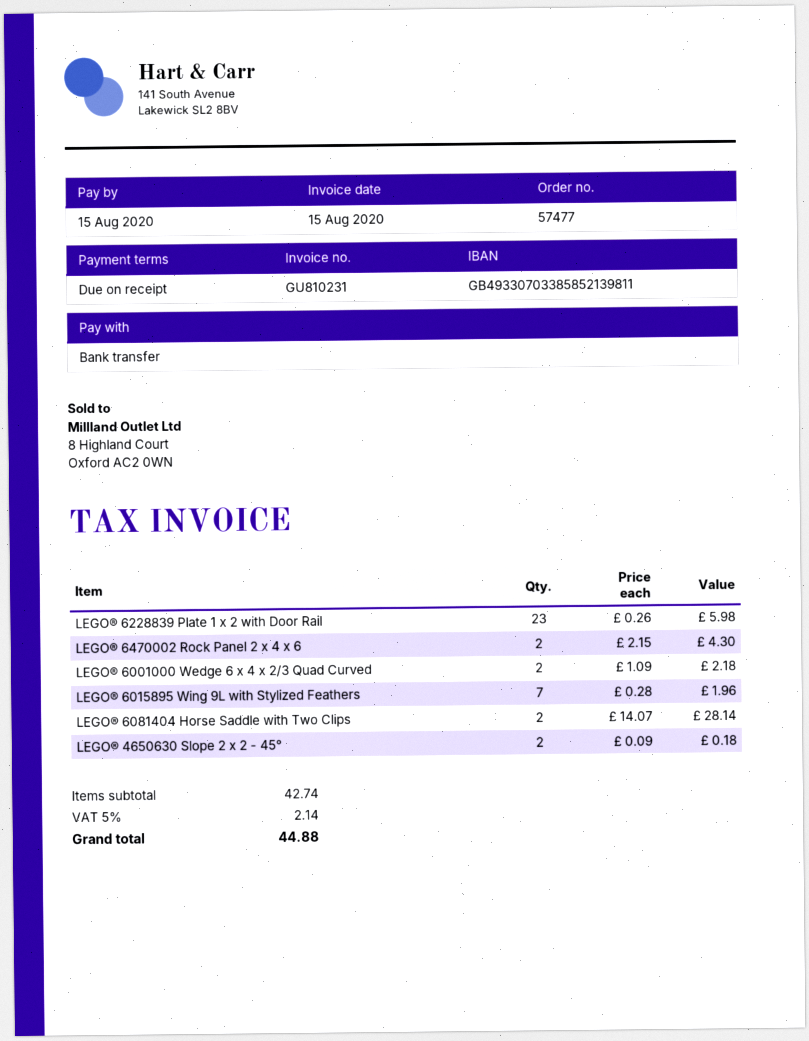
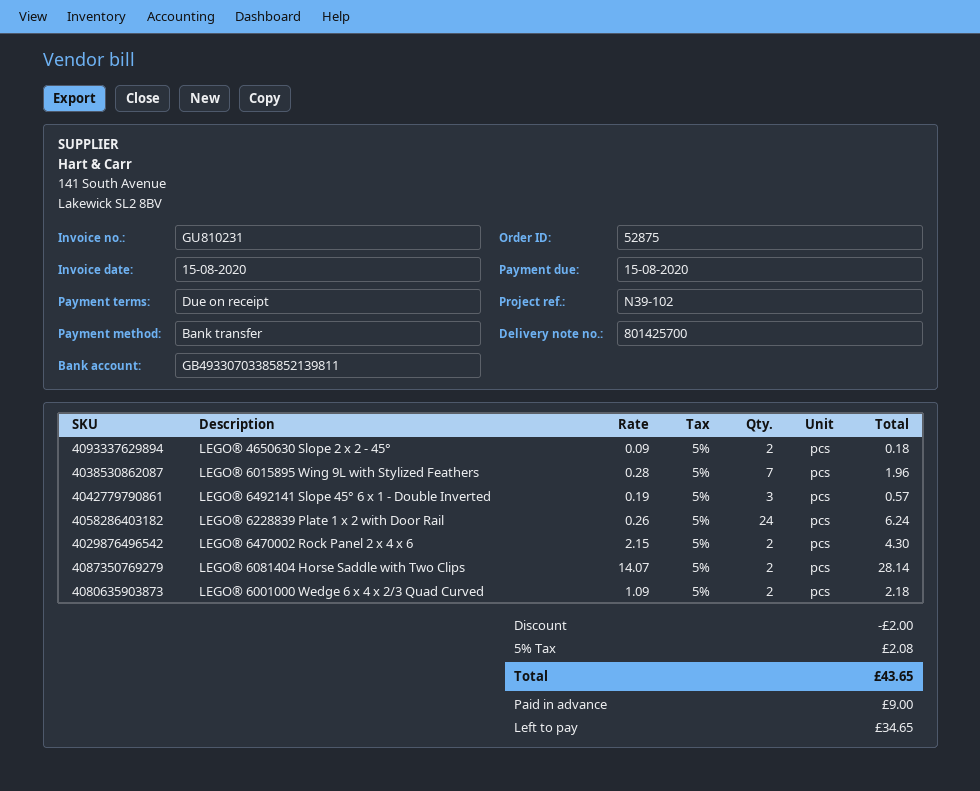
order number: 57477 -> 52875
LEGO® 6228839 Plate 1 x 2 with Door Rail: 23 x 0.26 = 5.98 -> 24 x 0.26 = 6.24
LEGO® 6492141 Slope 45° 6 x 1 - Double Inverted: none -> 3 x 0.19 = 0.57
discount: none -> 2.00
tax: 5% = 2.14 -> 5% = 2.08
total: 44.88 -> 43.65

